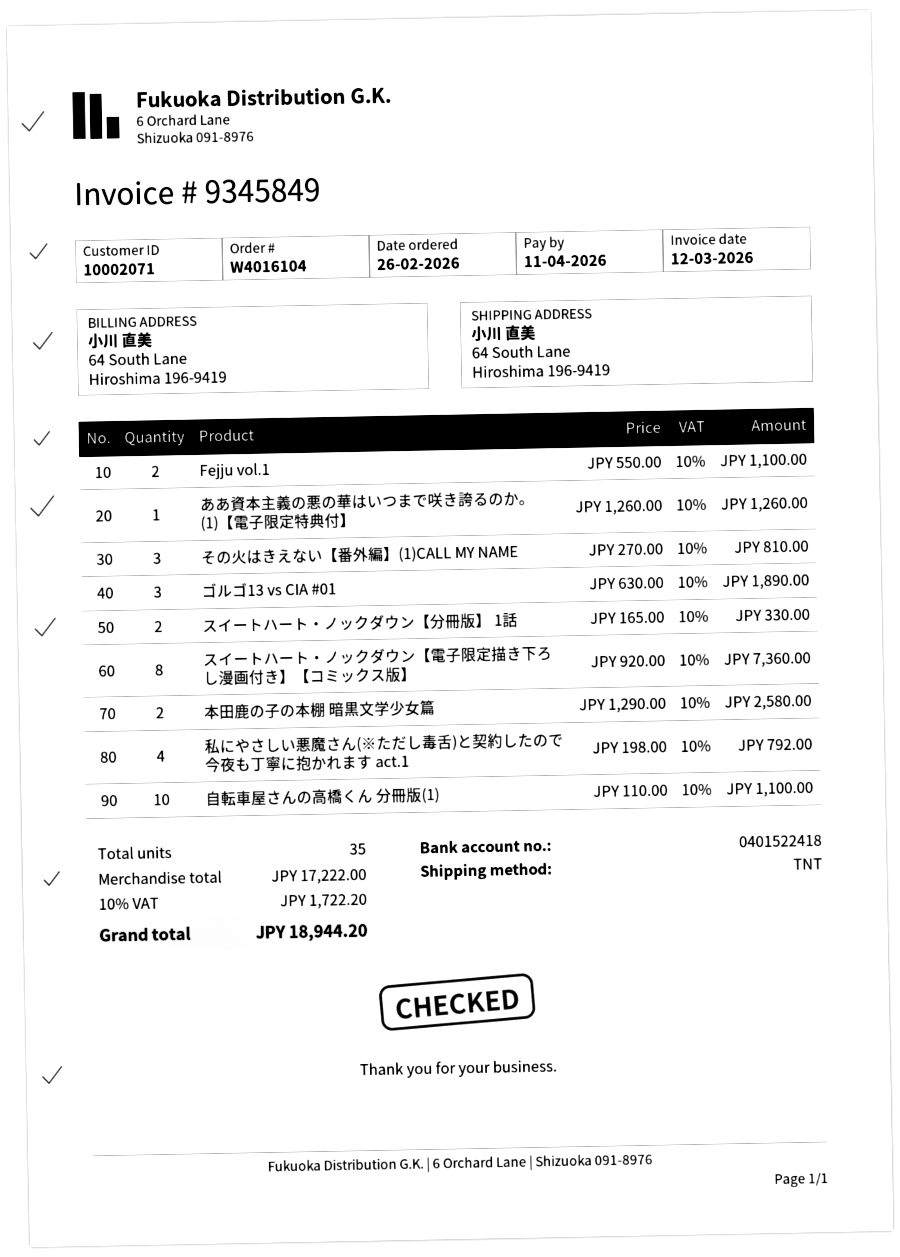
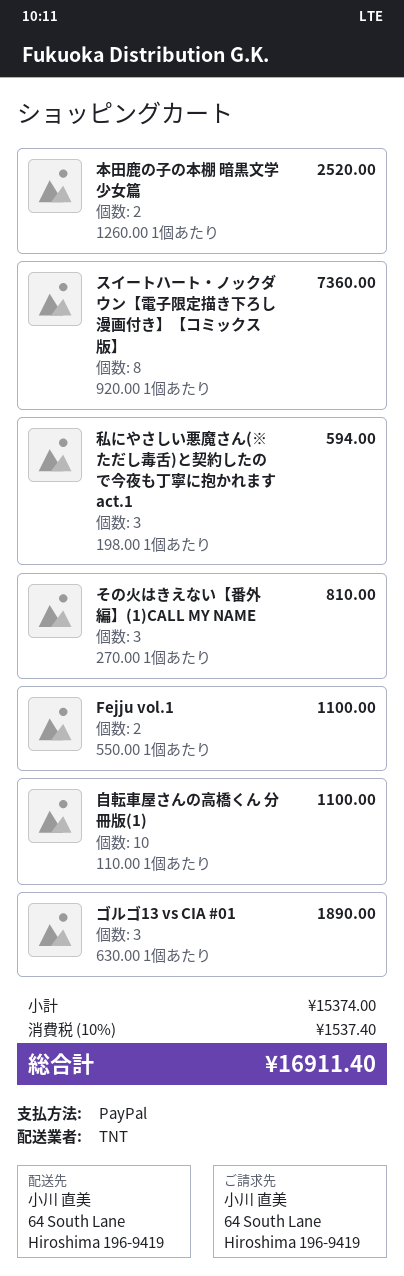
ああ資本主義の悪の華はいつまで咲き誇るのか。 (1)【電子限定特典付】: 1 x 1260.00 = 1260.00 -> none
スイートハート・ノックダウン【分冊版】 1話: 2 x 165.00 = 330.00 -> none
本田鹿の子の本棚 暗黒文学少女篇: 2 x 1290.00 = 2580.00 -> 2 x 1260.00 = 2520.00
私にやさしい悪魔さん(※ただし毒舌)と契約したので今夜も丁寧に抱かれます act.1: 4 x 198.00 = 792.00 -> 3 x 198.00 = 594.00
subtotal: 17222.00 -> 15374.00
tax: 10% = 1722.20 -> 10% = 1537.40
total: 18944.20 -> 16911.40

